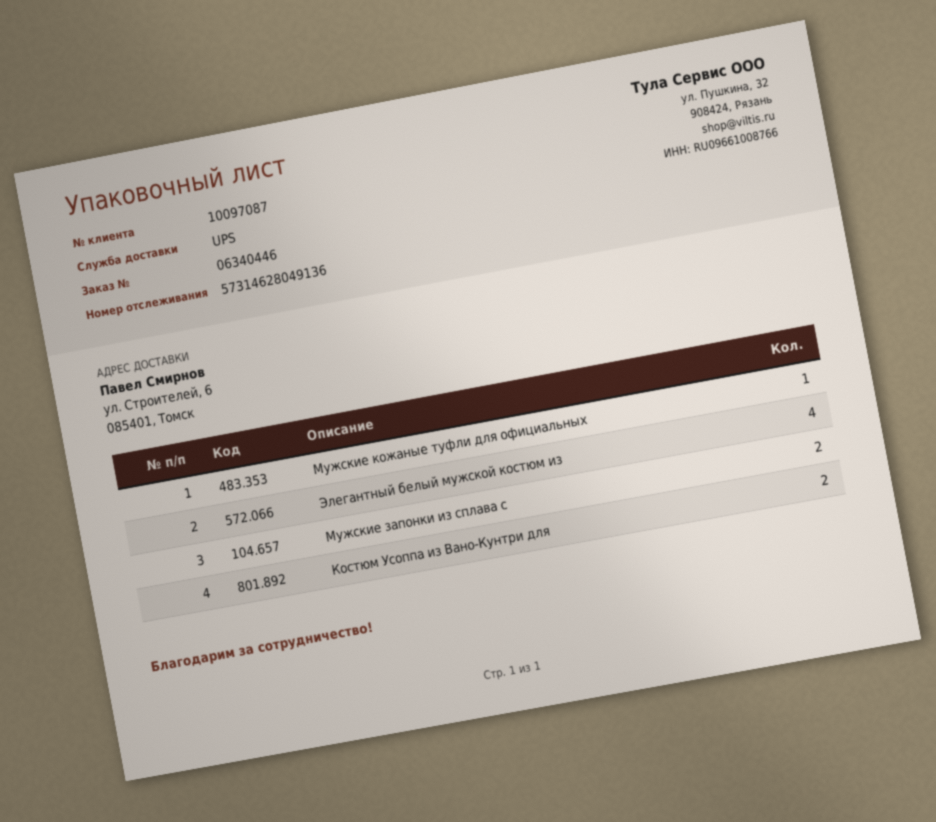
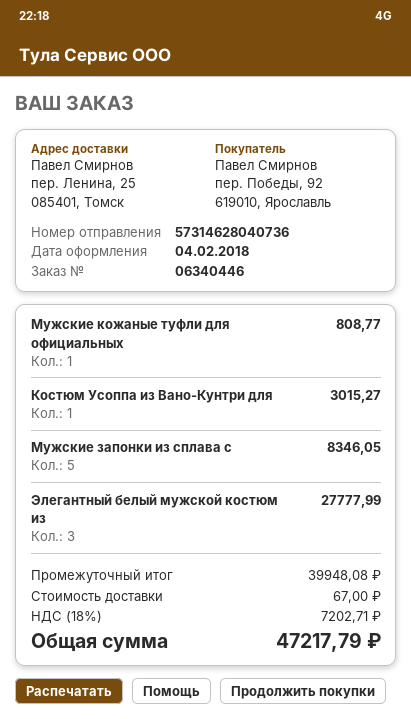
tracking number: 57314628049136 -> 57314628040736
ship to: ул. Строителей, 6, 085401, Томск -> пер. Ленина, 25, 085401, Томск
Элегантный белый мужской костюм из: 4 -> 3
Мужские запонки из сплава с: 2 -> 5
Костюм Усоппа из Вано-Кунтри для: 2 -> 1

